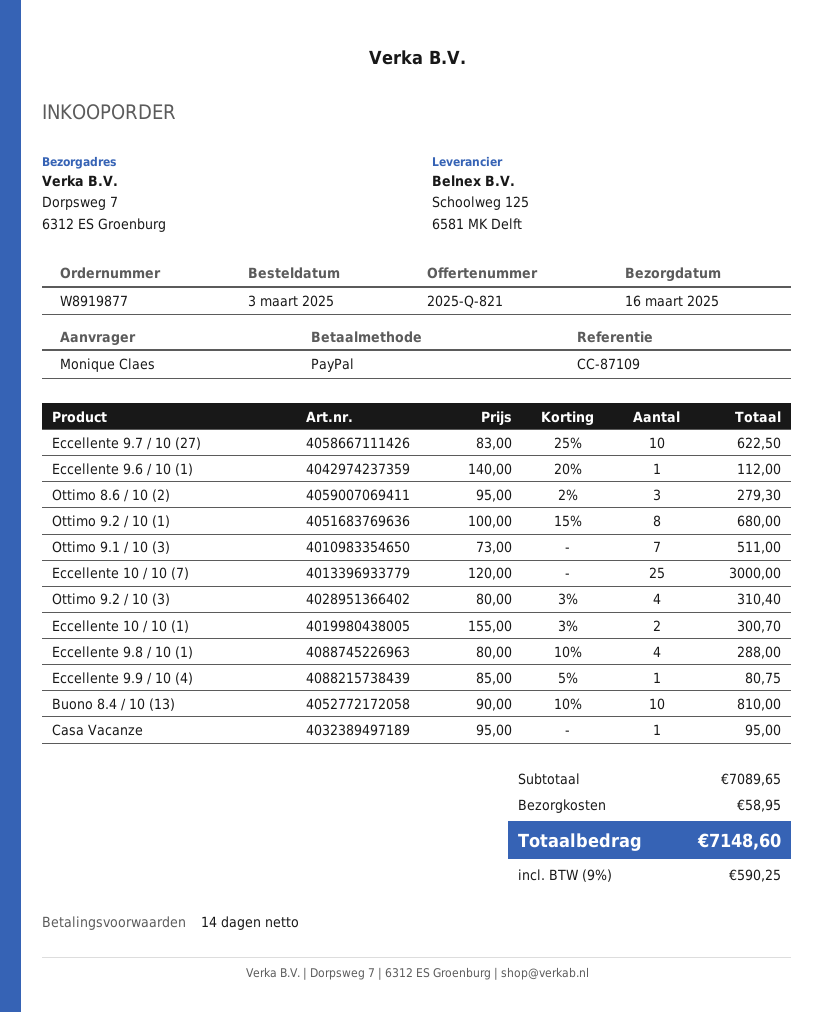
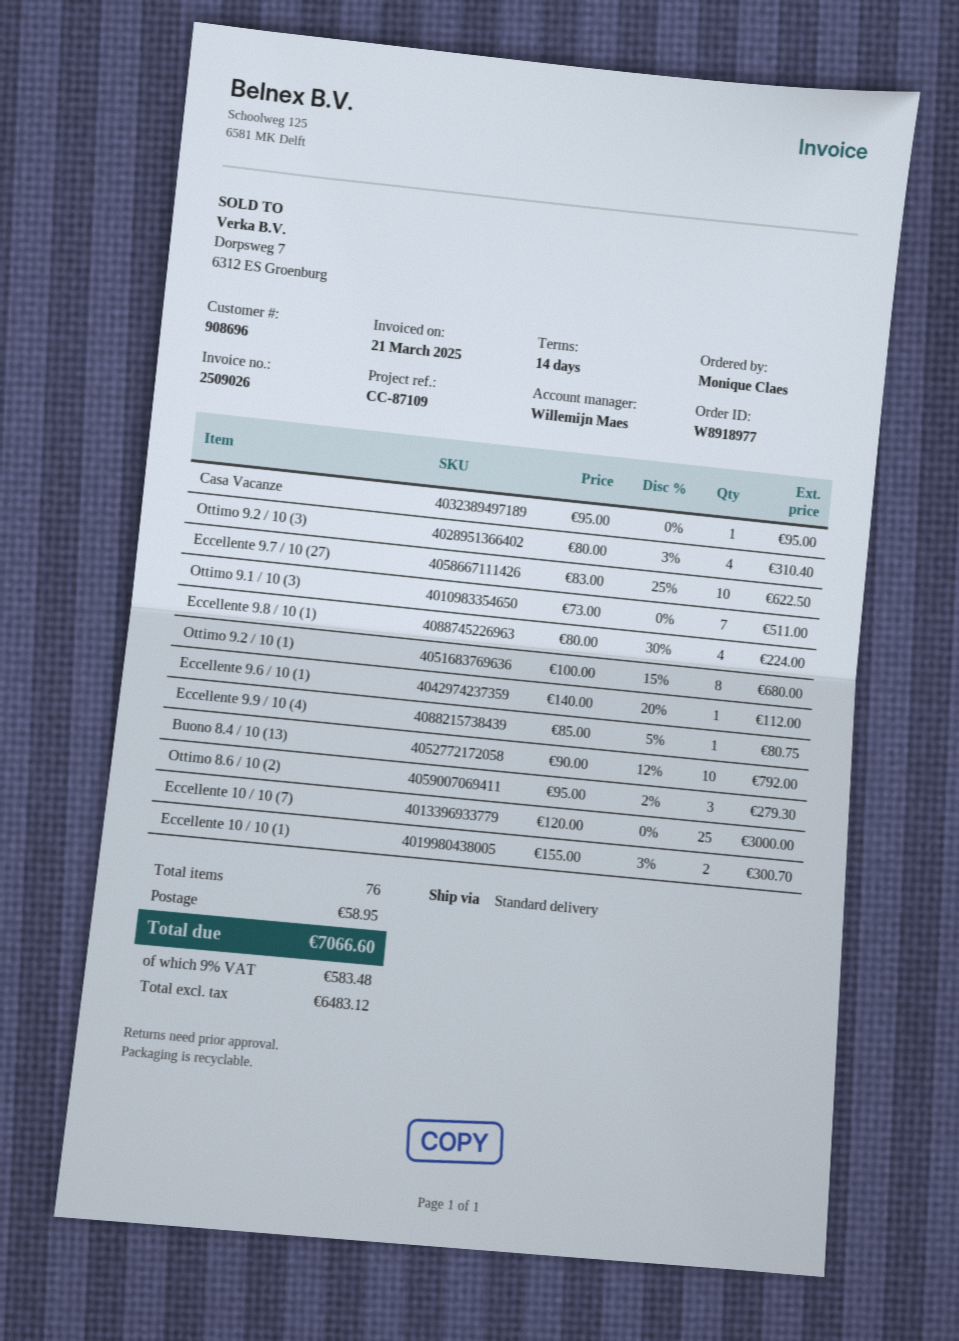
order number: W8919877 -> W8918977
Eccellente 9.8 / 10 (1): 4 x 80.00 - 10% = 288.00 -> 4 x 80.00 - 30% = 224.00
Buono 8.4 / 10 (13): 10 x 90.00 - 10% = 810.00 -> 10 x 90.00 - 12% = 792.00
tax: 9% = 590.25 -> 9% = 583.48
total: 7148.60 -> 7066.60

